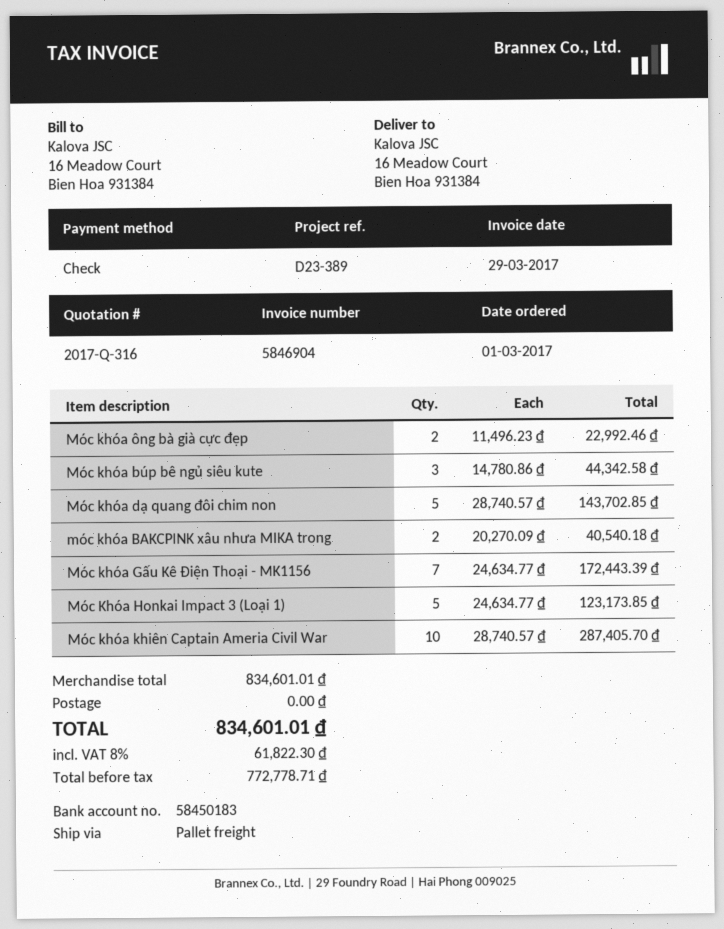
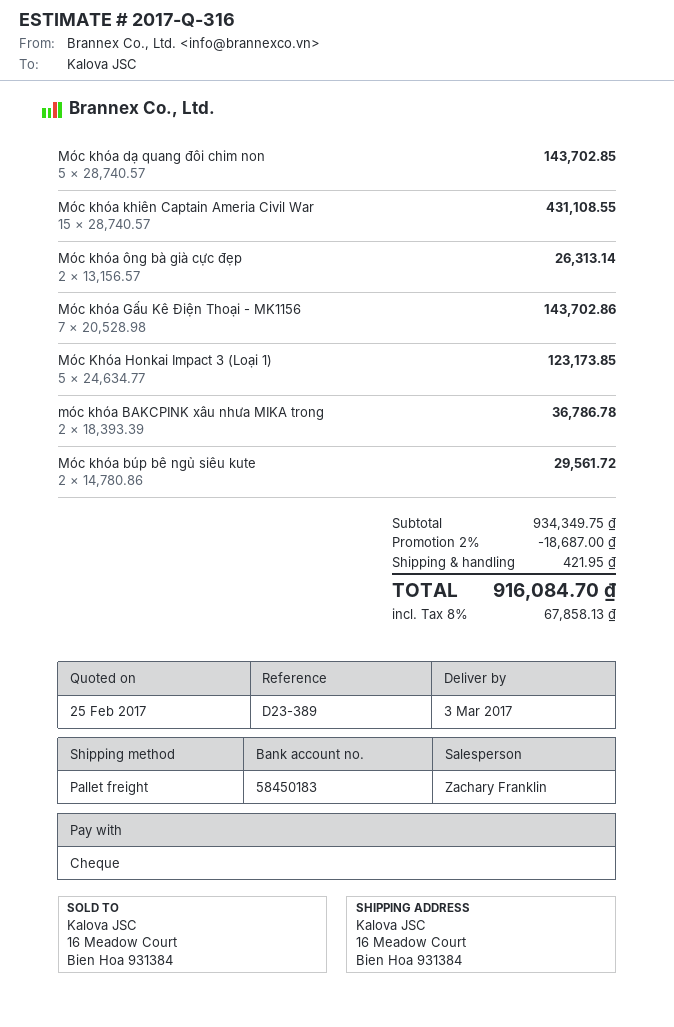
Móc khóa ông bà già cực đẹp: 2 x 11496.23 = 22992.46 -> 2 x 13156.57 = 26313.14
Móc khóa búp bê ngủ siêu kute: 3 x 14780.86 = 44342.58 -> 2 x 14780.86 = 29561.72
móc khóa BAKCPINK xâu nhưa MIKA trong: 2 x 20270.09 = 40540.18 -> 2 x 18393.39 = 36786.78
Móc khóa Gấu Kê Điện Thoại - MK1156: 7 x 24634.77 = 172443.39 -> 7 x 20528.98 = 143702.86
Móc khóa khiên Captain Ameria Civil War: 10 x 28740.57 = 287405.70 -> 15 x 28740.57 = 431108.55
subtotal: 834601.01 -> 934349.75
discount: none -> 2% = 18687.00
shipping: 0.00 -> 421.95
tax: 8% = 61822.30 -> 8% = 67858.13
total: 834601.01 -> 916084.70

